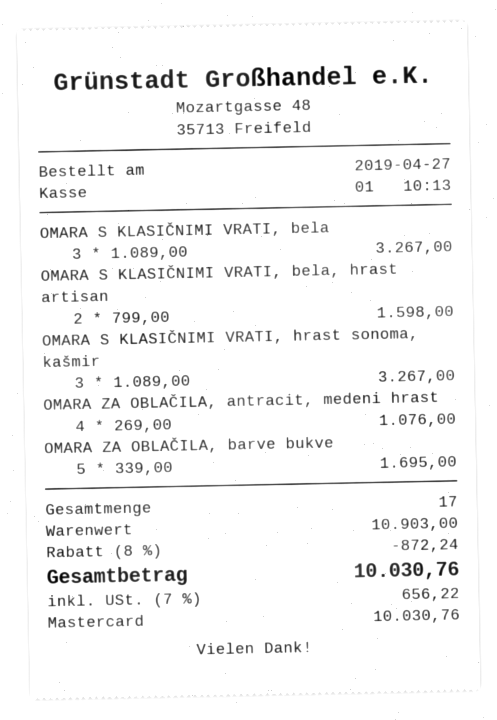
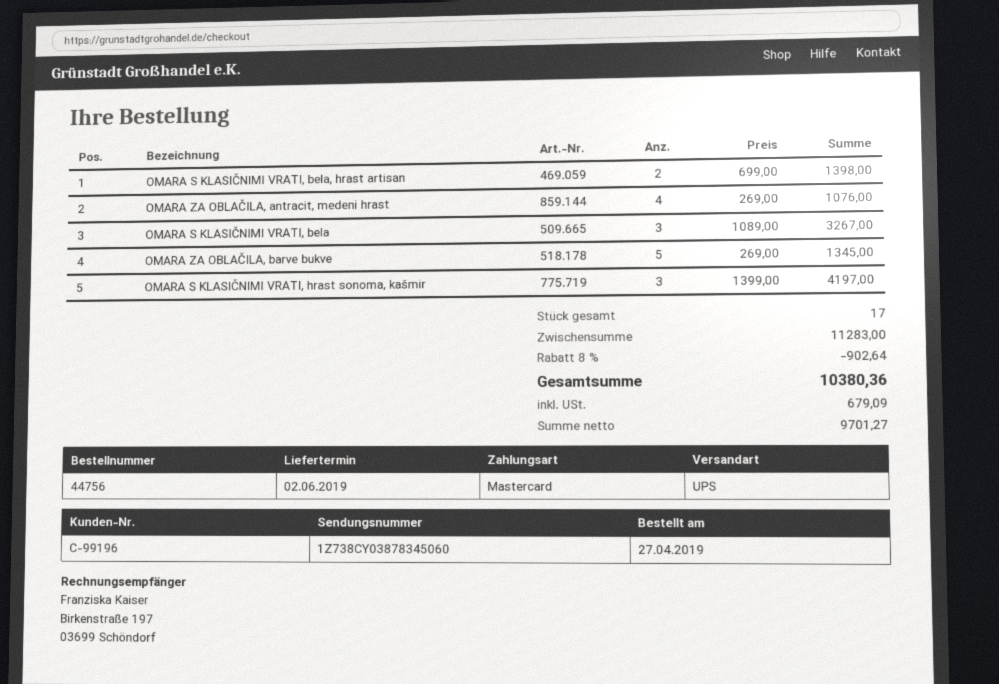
OMARA S KLASIČNIMI VRATI, bela, hrast artisan: 2 x 799.00 = 1598.00 -> 2 x 699.00 = 1398.00
OMARA S KLASIČNIMI VRATI, hrast sonoma, kašmir: 3 x 1089.00 = 3267.00 -> 3 x 1399.00 = 4197.00
OMARA ZA OBLAČILA, barve bukve: 5 x 339.00 = 1695.00 -> 5 x 269.00 = 1345.00
subtotal: 10903.00 -> 11283.00
discount: 8% = 872.24 -> 8% = 902.64
tax: 656.22 -> 679.09
total: 10030.76 -> 10380.36

